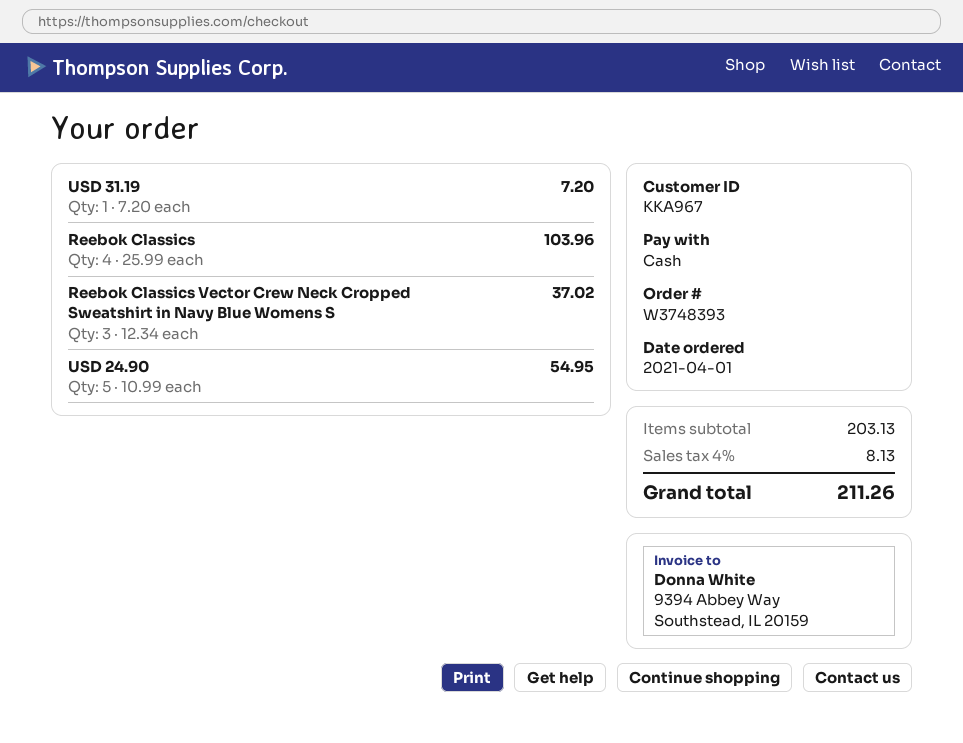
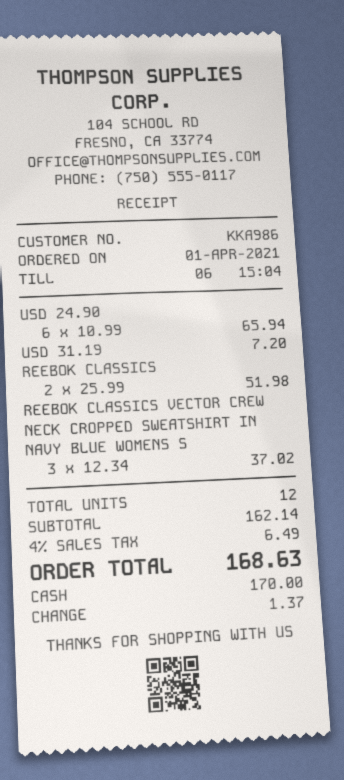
customer number: KKA967 -> KKA986
Reebok Classics: 4 x 25.99 = 103.96 -> 2 x 25.99 = 51.98
USD 24.90: 5 x 10.99 = 54.95 -> 6 x 10.99 = 65.94
subtotal: 203.13 -> 162.14
tax: 4% = 8.13 -> 4% = 6.49
total: 211.26 -> 168.63

